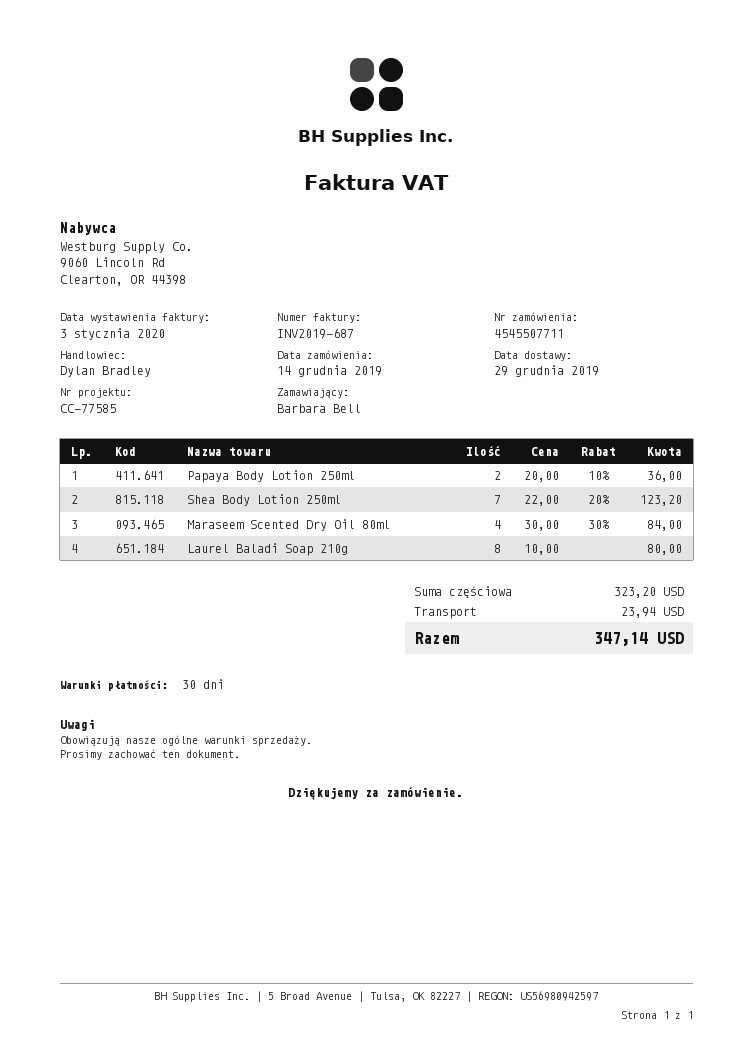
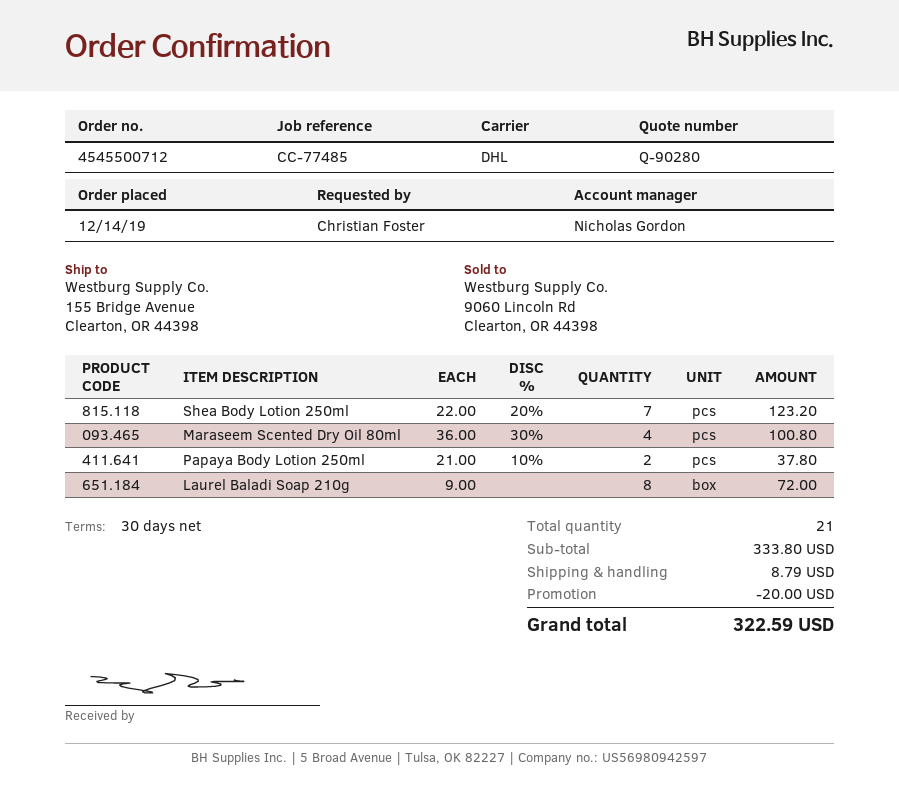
order number: 4545507711 -> 4545500712
reference: CC-77585 -> CC-77485
ordered by: Barbara Bell -> Christian Foster
sales rep: Dylan Bradley -> Nicholas Gordon
Papaya Body Lotion 250ml: 2 x 20.00 - 10% = 36.00 -> 2 x 21.00 - 10% = 37.80
Maraseem Scented Dry Oil 80ml: 4 x 30.00 - 30% = 84.00 -> 4 x 36.00 - 30% = 100.80
Laurel Baladi Soap 210g: 8 x 10.00 = 80.00 -> 8 x 9.00 = 72.00
subtotal: 323.20 -> 333.80
discount: none -> 20.00
shipping: 23.94 -> 8.79
total: 347.14 -> 322.59

